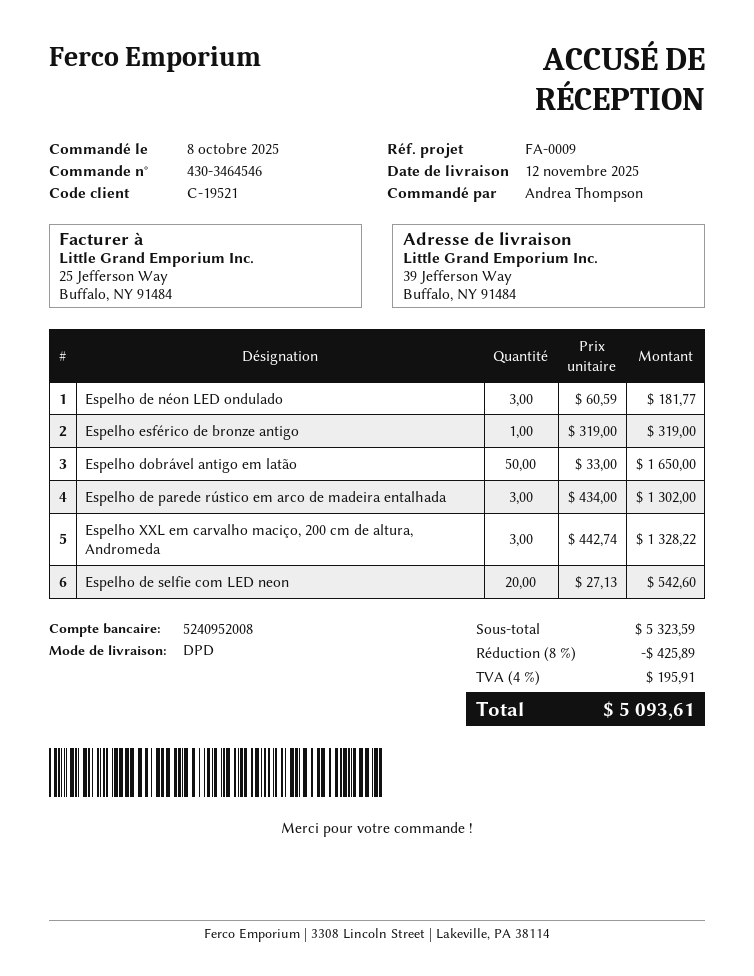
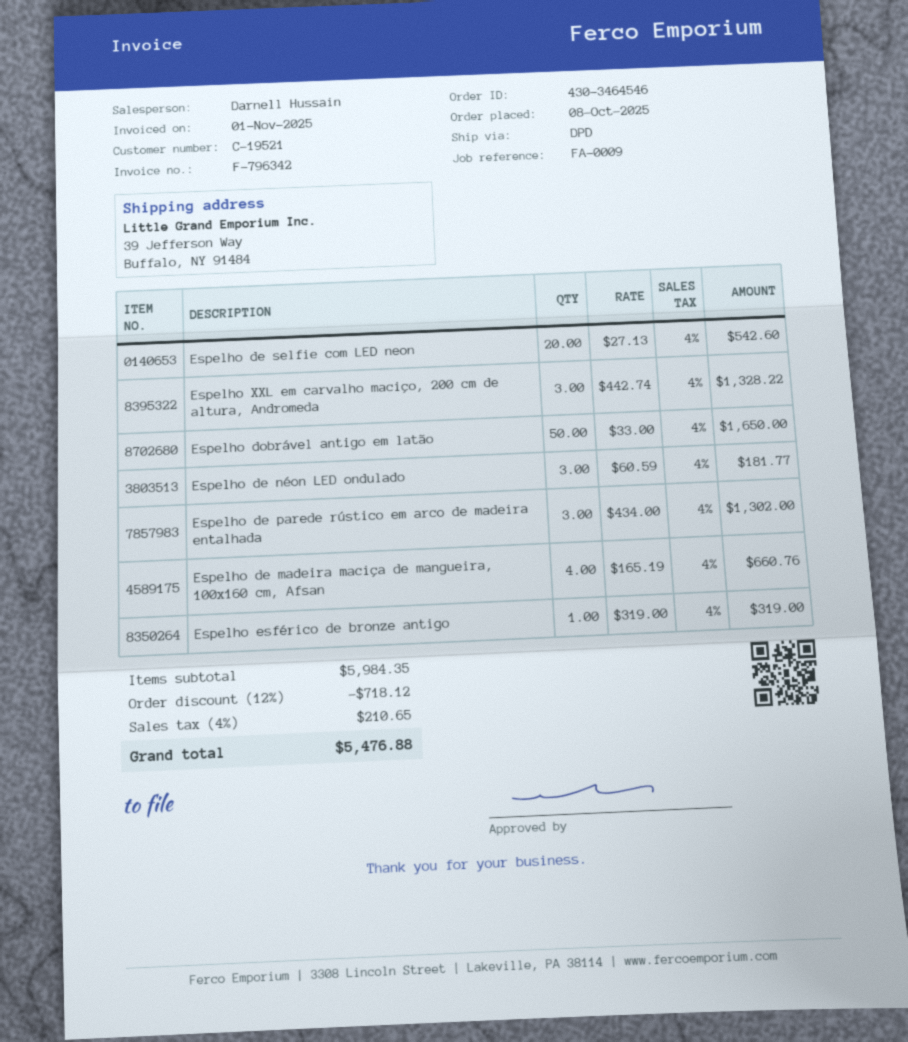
Espelho de madeira maciça de mangueira, 100x160 cm, Afsan: none -> 4 x 165.19 = 660.76
subtotal: 5323.59 -> 5984.35
discount: 8% = 425.89 -> 12% = 718.12
tax: 4% = 195.91 -> 4% = 210.65
total: 5093.61 -> 5476.88

